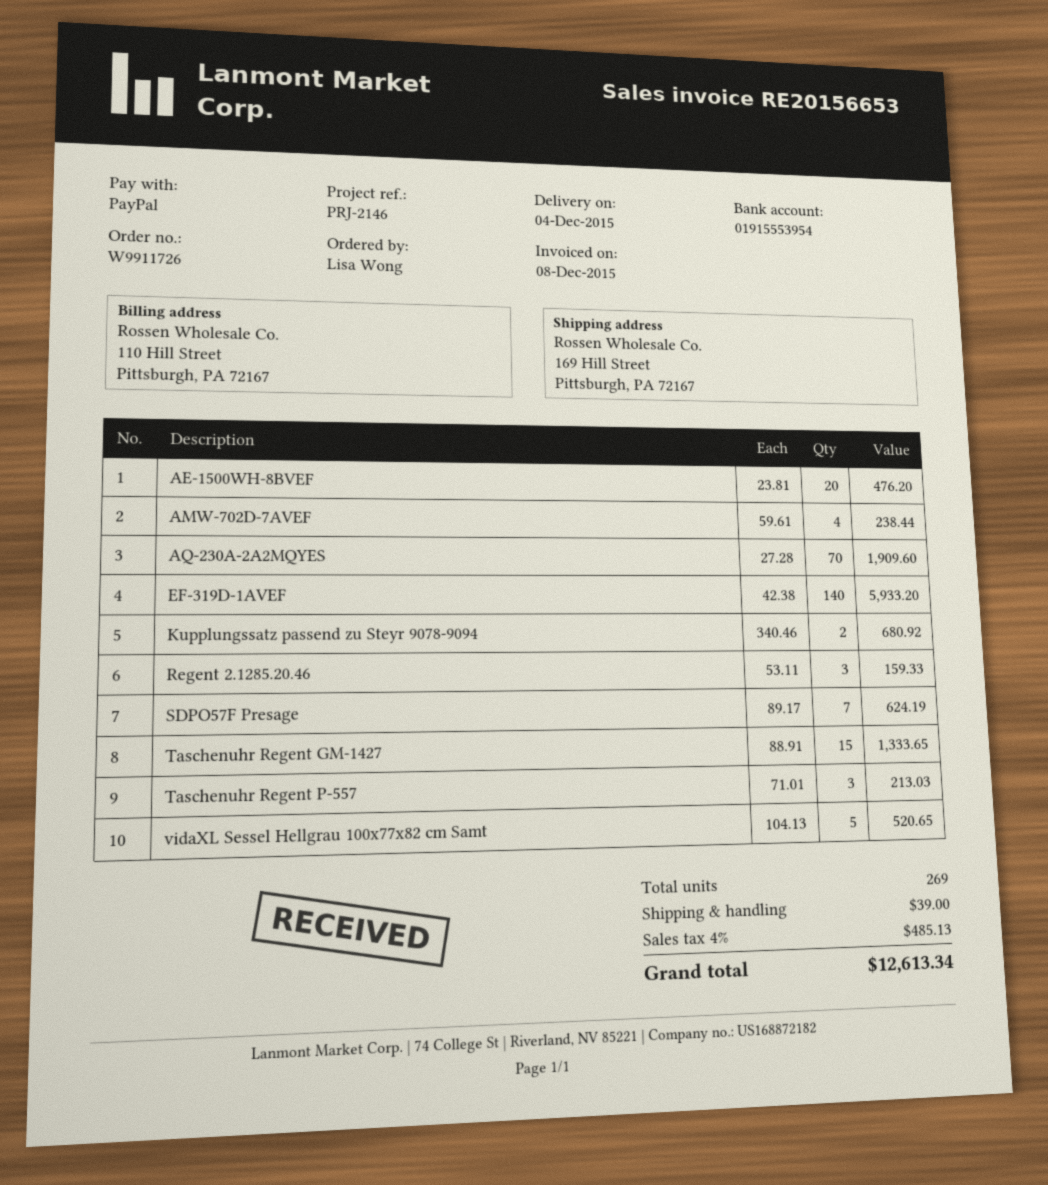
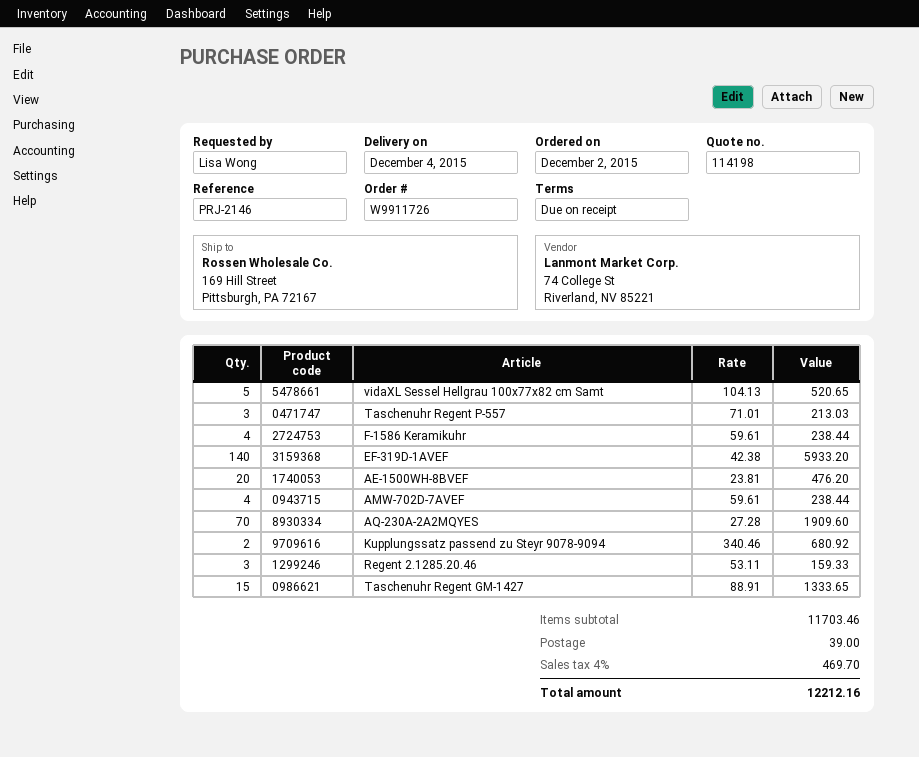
SDPO57F Presage: 7 x 89.17 = 624.19 -> none
F-1586 Keramikuhr: none -> 4 x 59.61 = 238.44
tax: 4% = 485.13 -> 4% = 469.70
total: 12613.34 -> 12212.16

